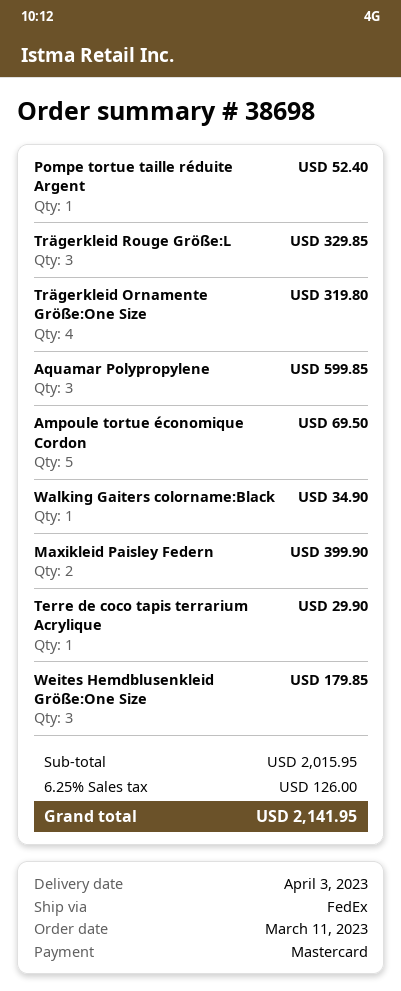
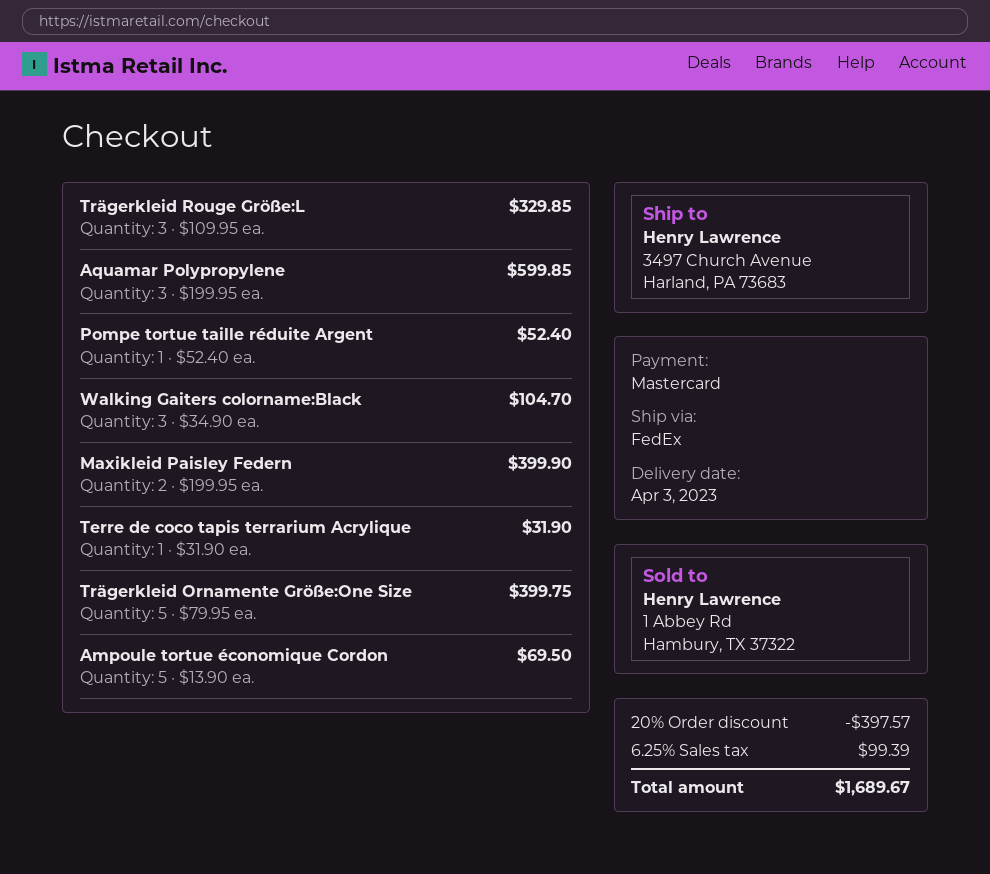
Trägerkleid Ornamente Größe:One Size: 4 for 319.80 -> 5 for 399.75
Walking Gaiters colorname:Black: 1 for 34.90 -> 3 for 104.70
Terre de coco tapis terrarium Acrylique: 1 for 29.90 -> 1 for 31.90
Weites Hemdblusenkleid Größe:One Size: 3 for 179.85 -> none
discount: none -> 20% = 397.57
tax: 6.25% = 126.00 -> 6.25% = 99.39
total: 2141.95 -> 1689.67

